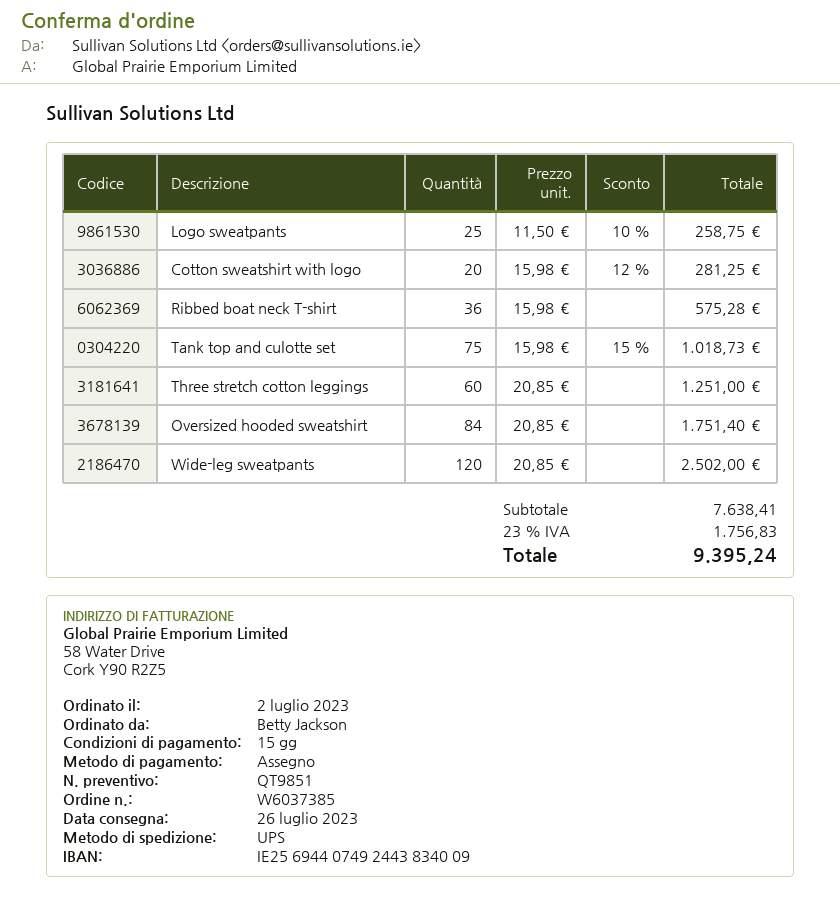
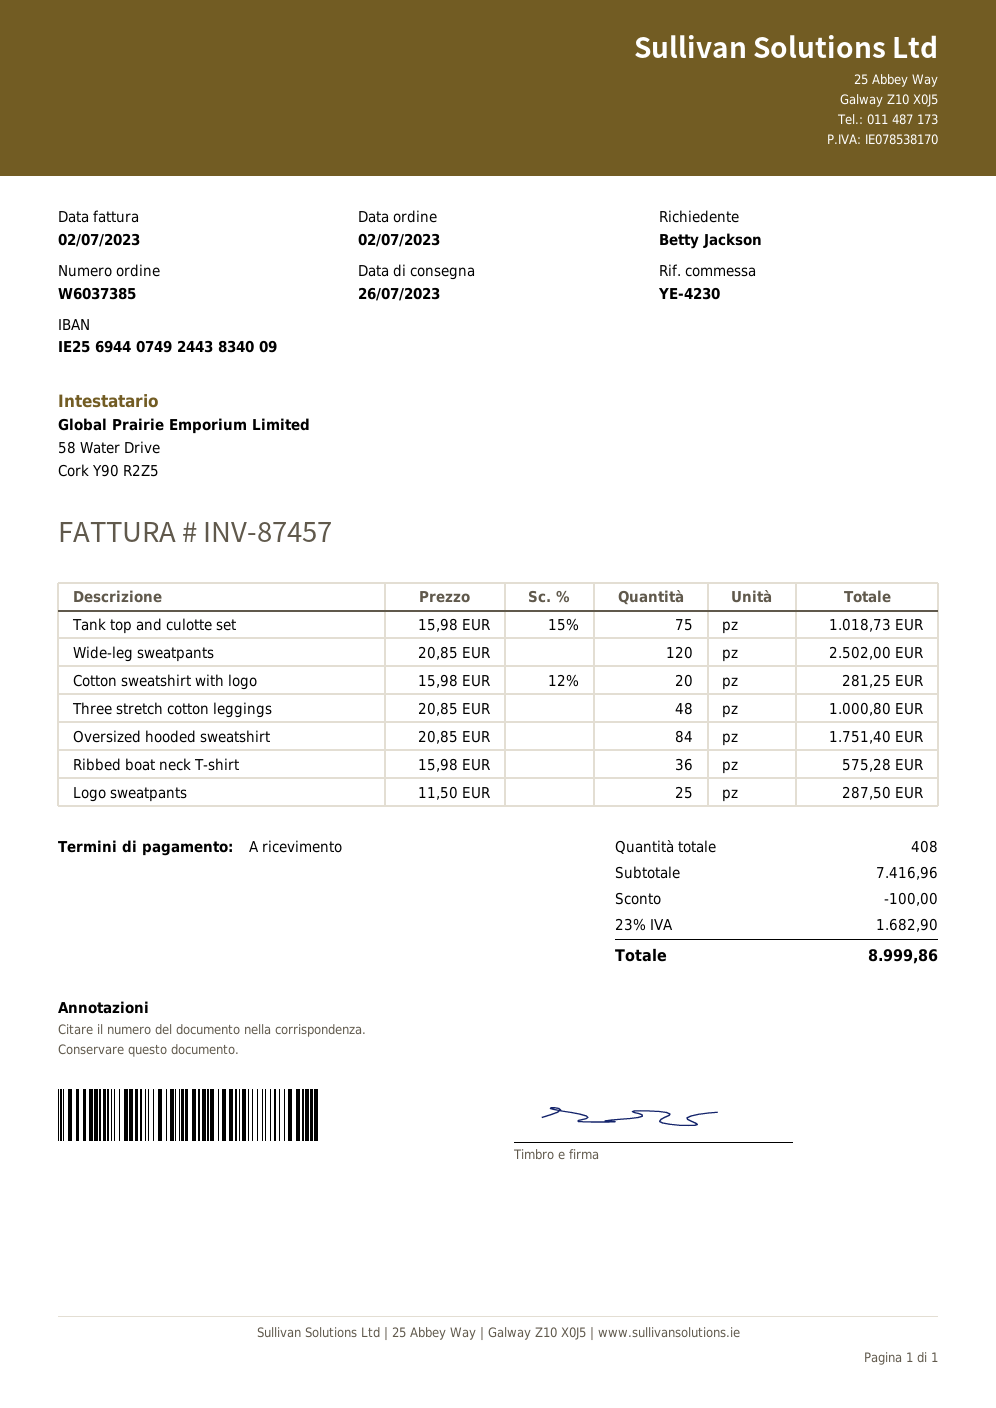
payment terms: 15 days -> on receipt
Logo sweatpants: 25 x 11.50 - 10% = 258.75 -> 25 x 11.50 = 287.50
Three stretch cotton leggings: 60 x 20.85 = 1251.00 -> 48 x 20.85 = 1000.80
subtotal: 7638.41 -> 7416.96
discount: none -> 100.00
tax: 23% = 1756.83 -> 23% = 1682.90
total: 9395.24 -> 8999.86

